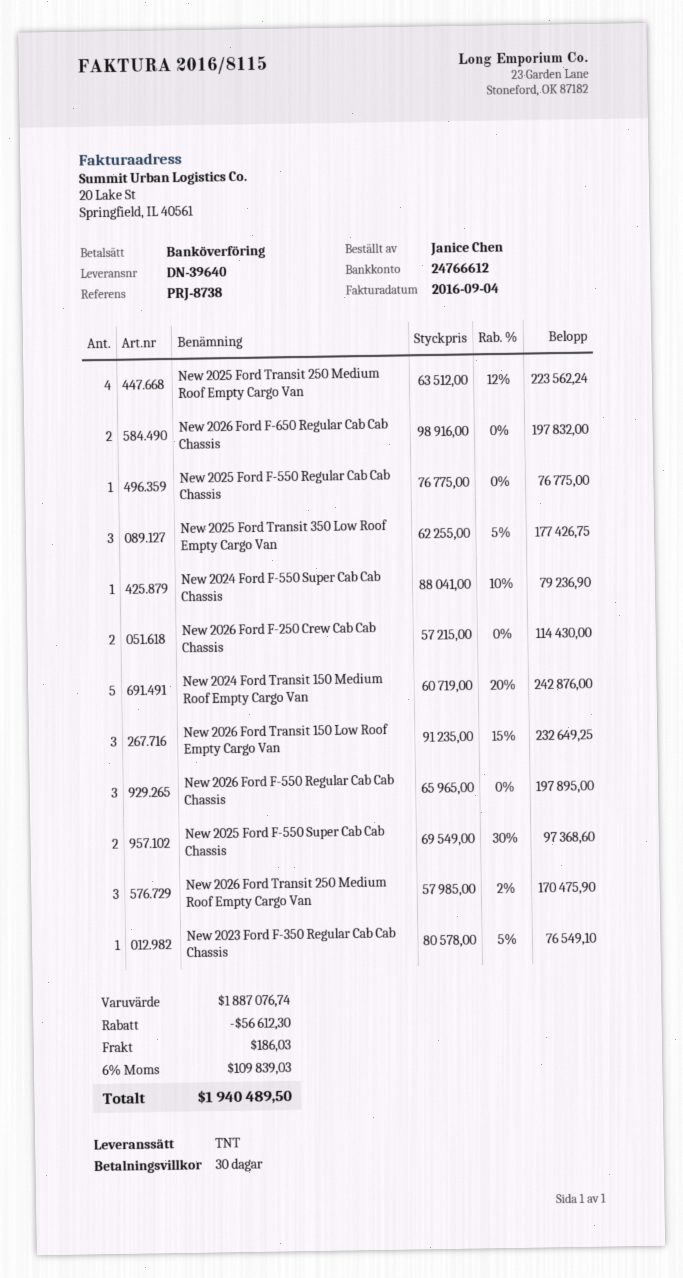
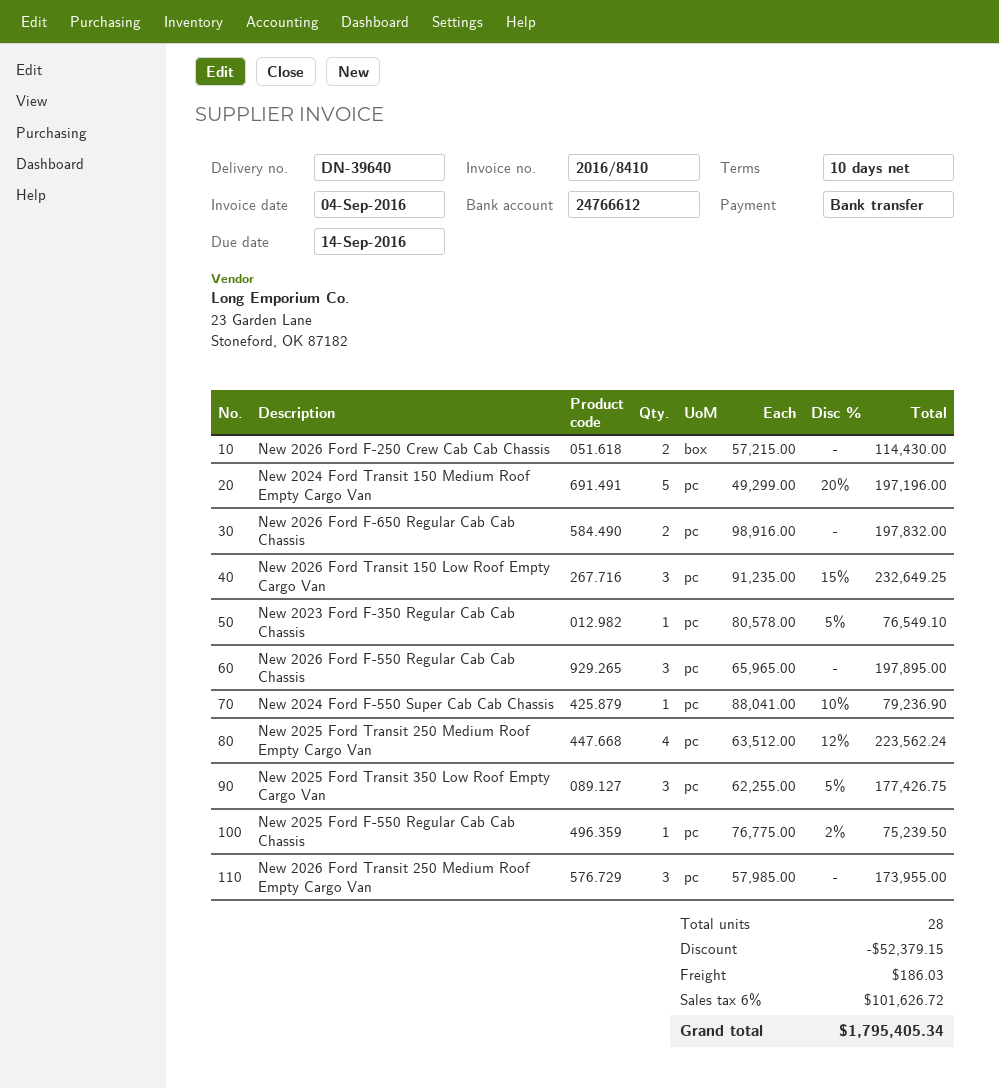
invoice number: 2016/8115 -> 2016/8410
payment terms: 30 days -> 10 days
New 2025 Ford F-550 Regular Cab Cab Chassis: 1 x 76775.00 = 76775.00 -> 1 x 76775.00 - 2% = 75239.50
New 2024 Ford Transit 150 Medium Roof Empty Cargo Van: 5 x 60719.00 - 20% = 242876.00 -> 5 x 49299.00 - 20% = 197196.00
New 2025 Ford F-550 Super Cab Cab Chassis: 2 x 69549.00 - 30% = 97368.60 -> none
New 2026 Ford Transit 250 Medium Roof Empty Cargo Van: 3 x 57985.00 - 2% = 170475.90 -> 3 x 57985.00 = 173955.00
discount: 56612.30 -> 52379.15
tax: 6% = 109839.03 -> 6% = 101626.72
total: 1940489.50 -> 1795405.34

